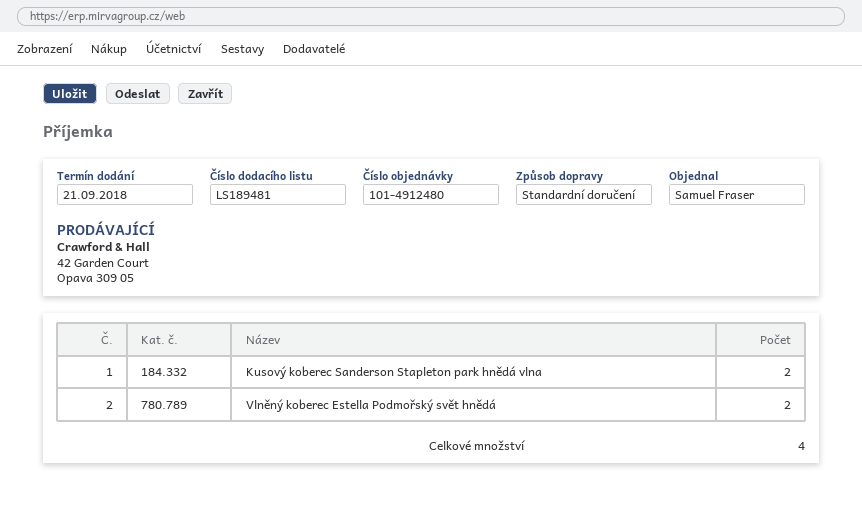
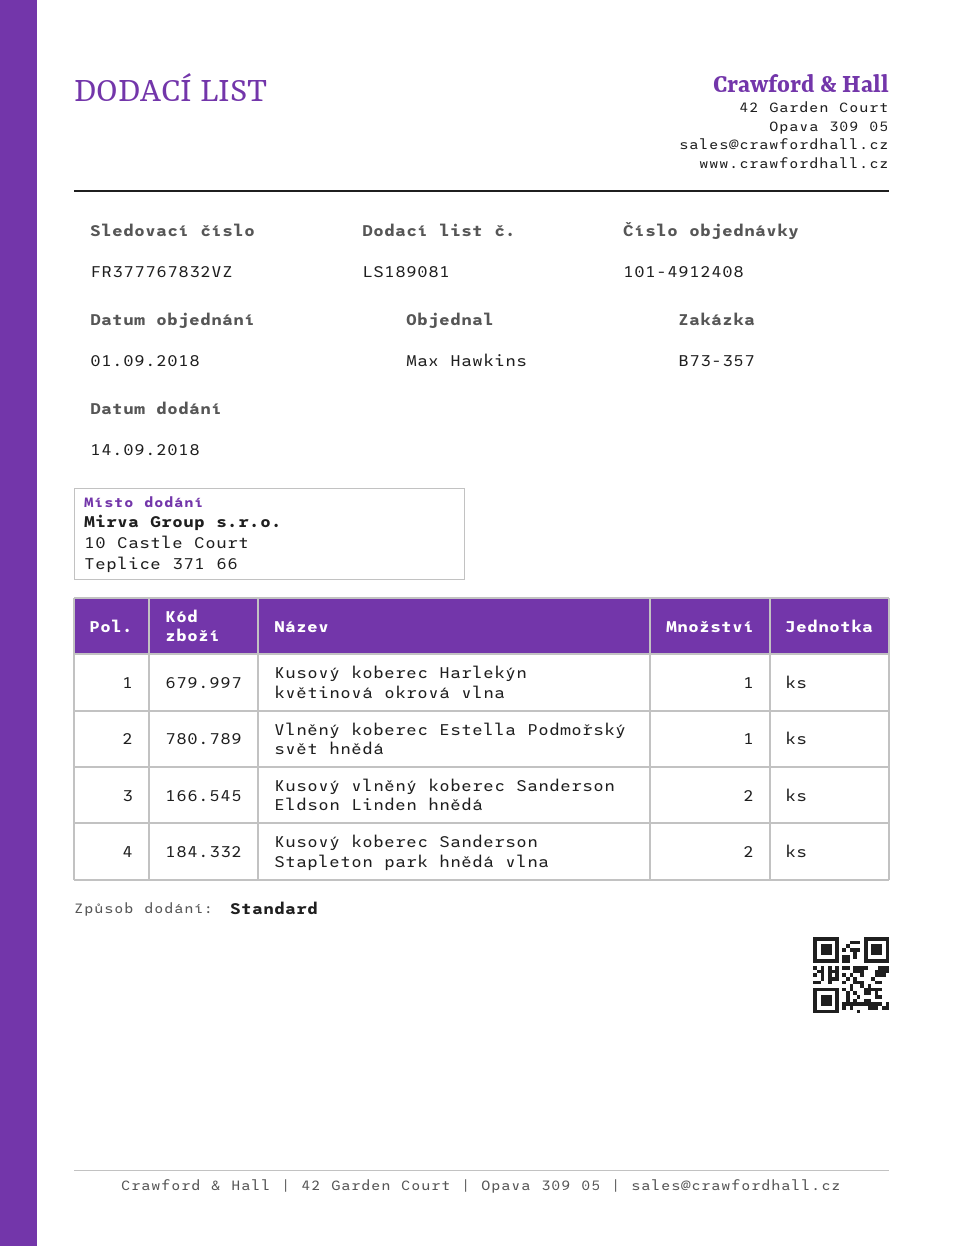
order number: 101-4912480 -> 101-4912408
delivery note number: LS189481 -> LS189081
delivery date: 2018-09-21 -> 2018-09-14
ordered by: Samuel Fraser -> Max Hawkins
Vlněný koberec Estella Podmořský svět hnědá: 2 -> 1
Kusový koberec Harlekýn květinová okrová vlna: none -> 1
Kusový vlněný koberec Sanderson Eldson Linden hnědá: none -> 2

